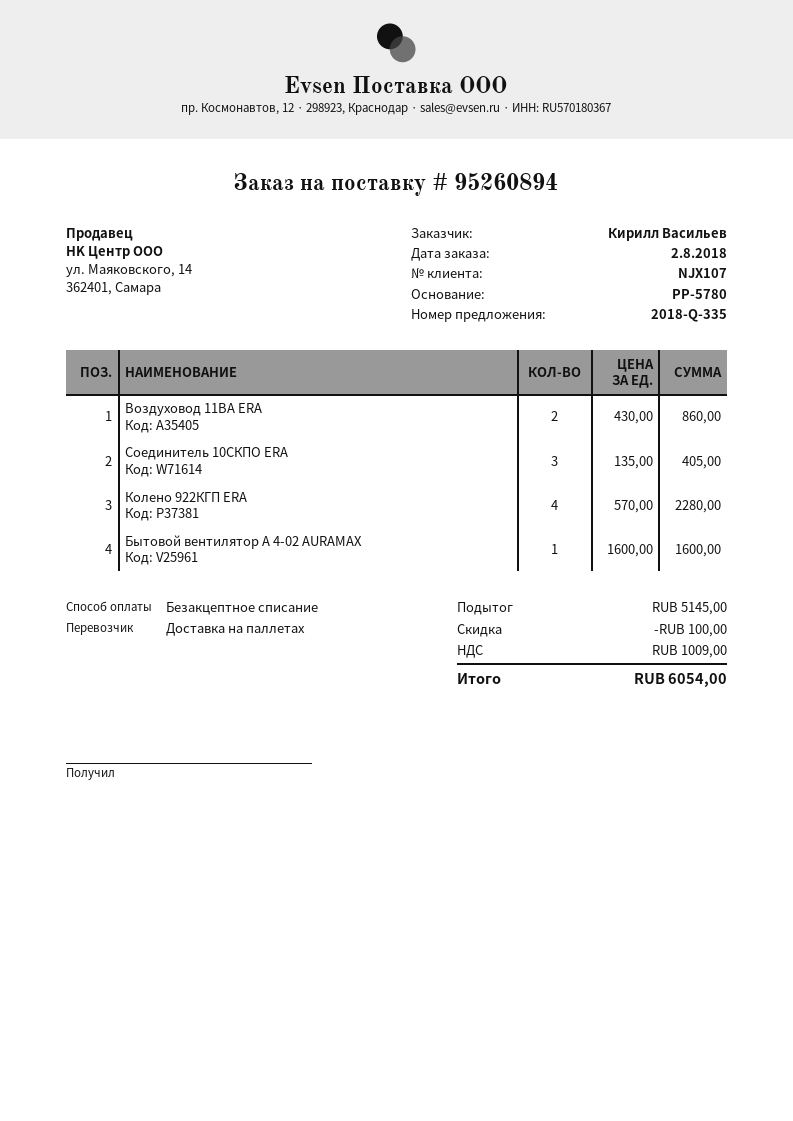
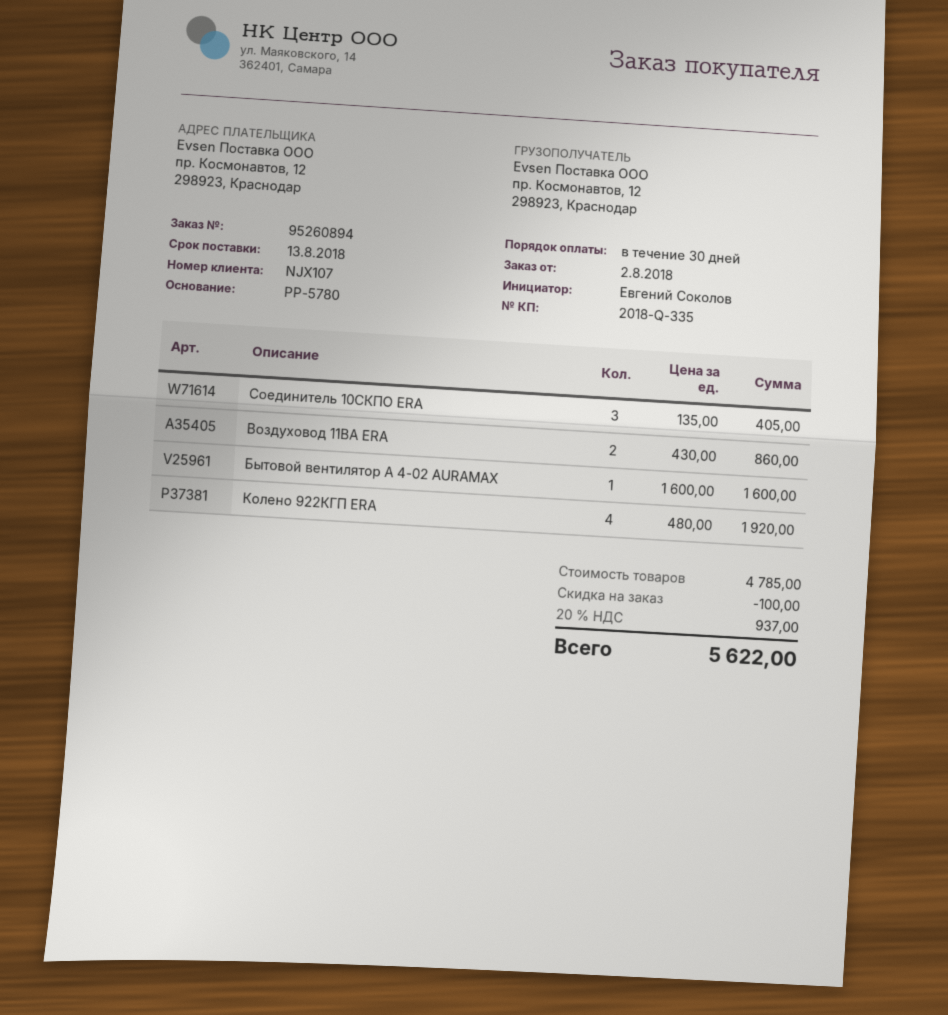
ordered by: Кирилл Васильев -> Евгений Соколов
Колено 922КГП ERA: 4 x 570.00 = 2280.00 -> 4 x 480.00 = 1920.00
subtotal: 5145.00 -> 4785.00
tax: 1009.00 -> 937.00
total: 6054.00 -> 5622.00

